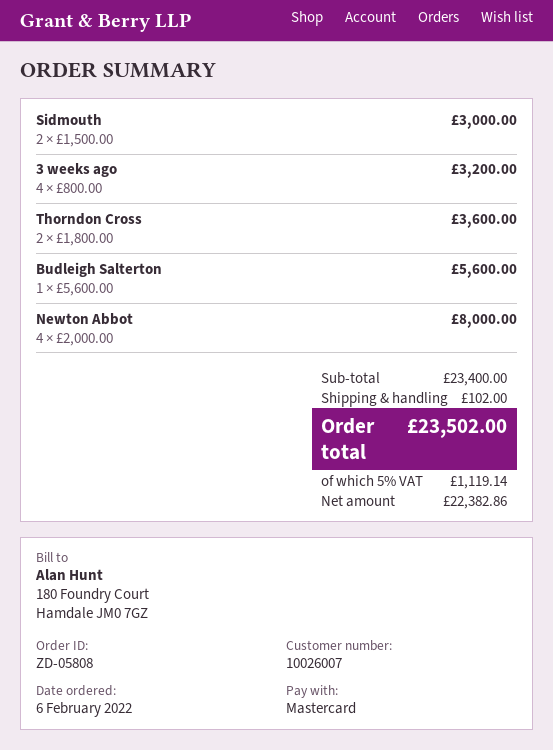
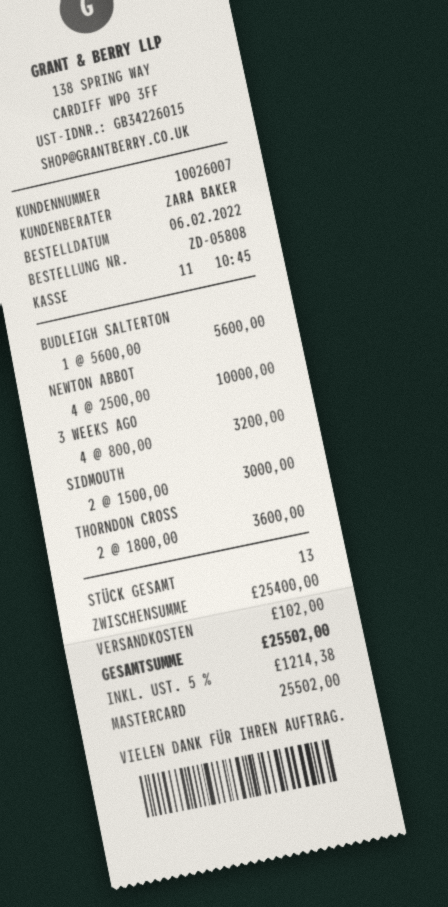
Newton Abbot: 4 x 2000.00 = 8000.00 -> 4 x 2500.00 = 10000.00
subtotal: 23400.00 -> 25400.00
tax: 5% = 1119.14 -> 5% = 1214.38
total: 23502.00 -> 25502.00

